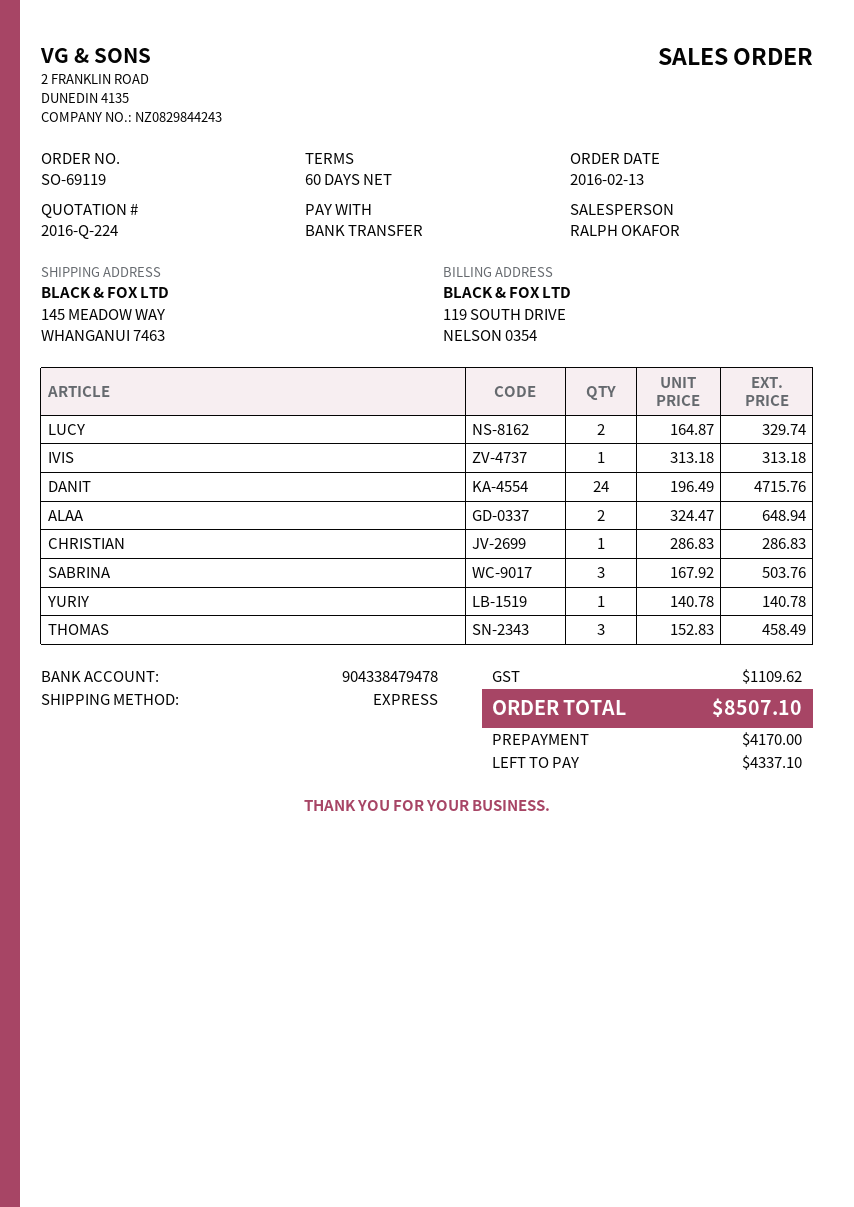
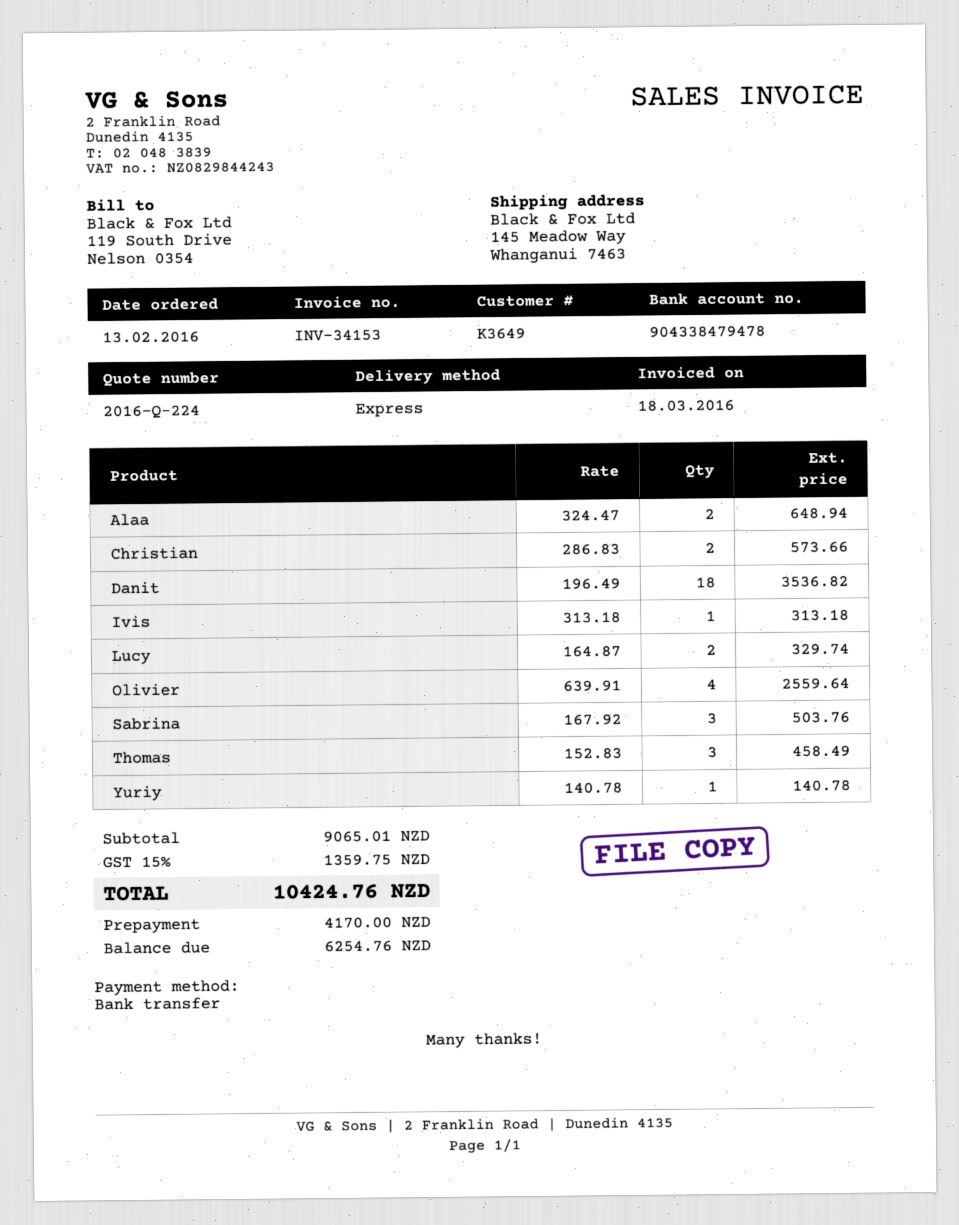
DANIT: 24 x 196.49 = 4715.76 -> 18 x 196.49 = 3536.82
CHRISTIAN: 1 x 286.83 = 286.83 -> 2 x 286.83 = 573.66
Olivier: none -> 4 x 639.91 = 2559.64
tax: 1109.62 -> 1359.75
total: 8507.10 -> 10424.76
balance: 4337.10 -> 6254.76

